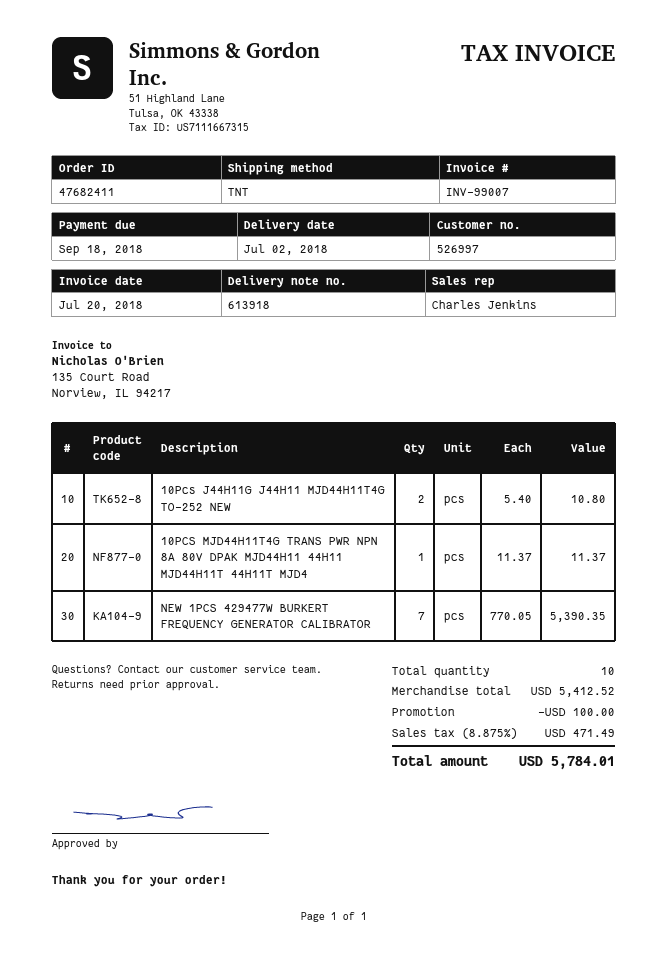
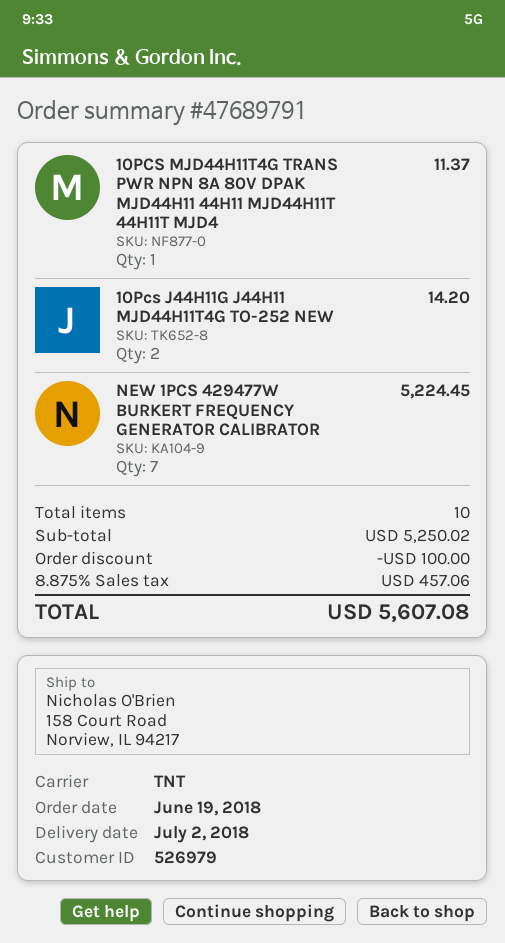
order number: 47682411 -> 47689791
customer number: 526997 -> 526979
10Pcs J44H11G J44H11 MJD44H11T4G TO-252 NEW: 2 for 10.80 -> 2 for 14.20
NEW 1PCS 429477W BURKERT FREQUENCY GENERATOR CALIBRATOR: 7 for 5390.35 -> 7 for 5224.45
subtotal: 5412.52 -> 5250.02
tax: 8.875% = 471.49 -> 8.875% = 457.06
total: 5784.01 -> 5607.08

